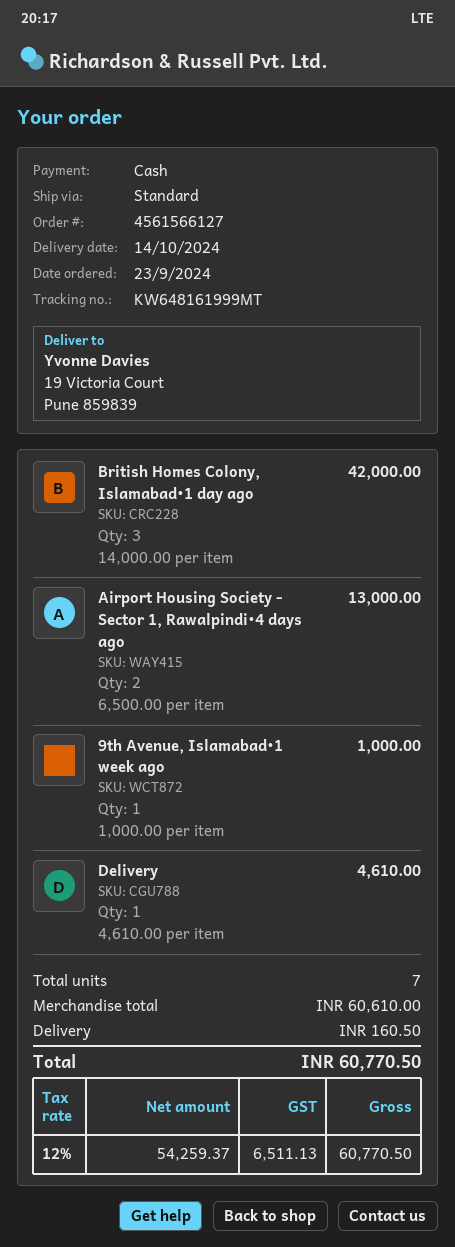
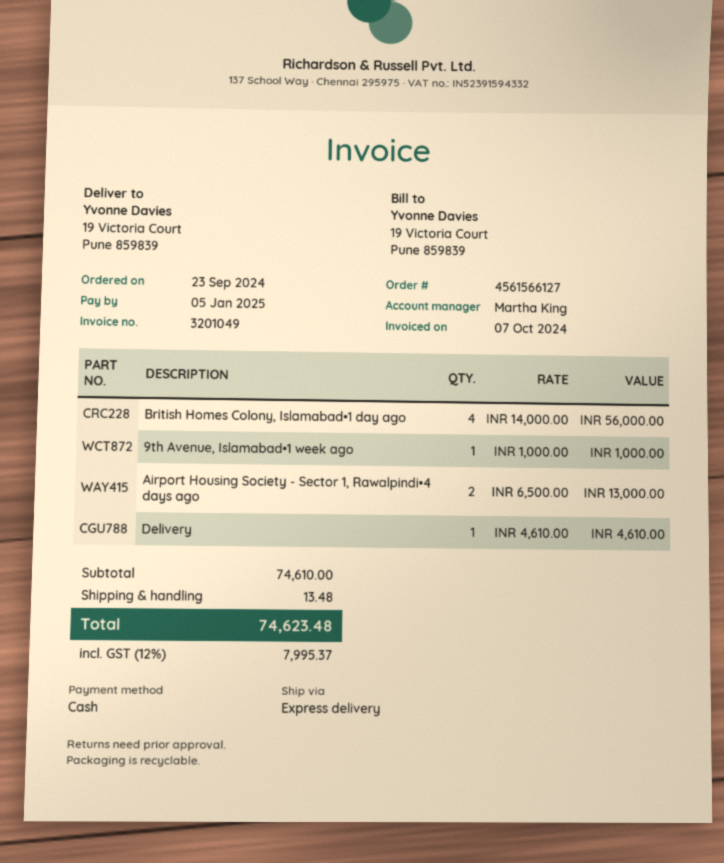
shipping method: standard -> express
British Homes Colony, Islamabad•1 day ago: 3 x 14000.00 = 42000.00 -> 4 x 14000.00 = 56000.00
subtotal: 60610.00 -> 74610.00
shipping: 160.50 -> 13.48
tax: 12% = 6511.13 -> 12% = 7995.37
total: 60770.50 -> 74623.48

